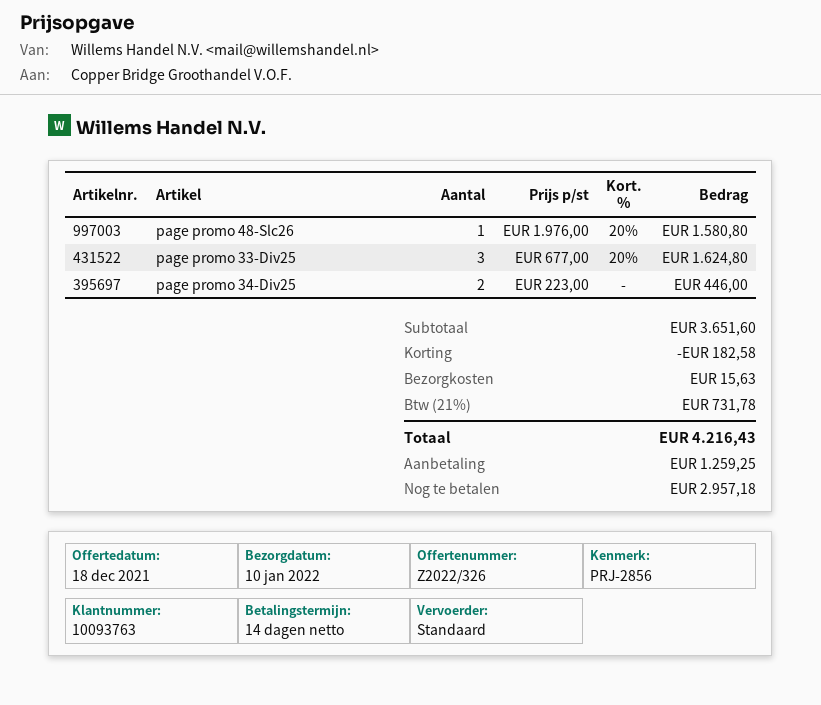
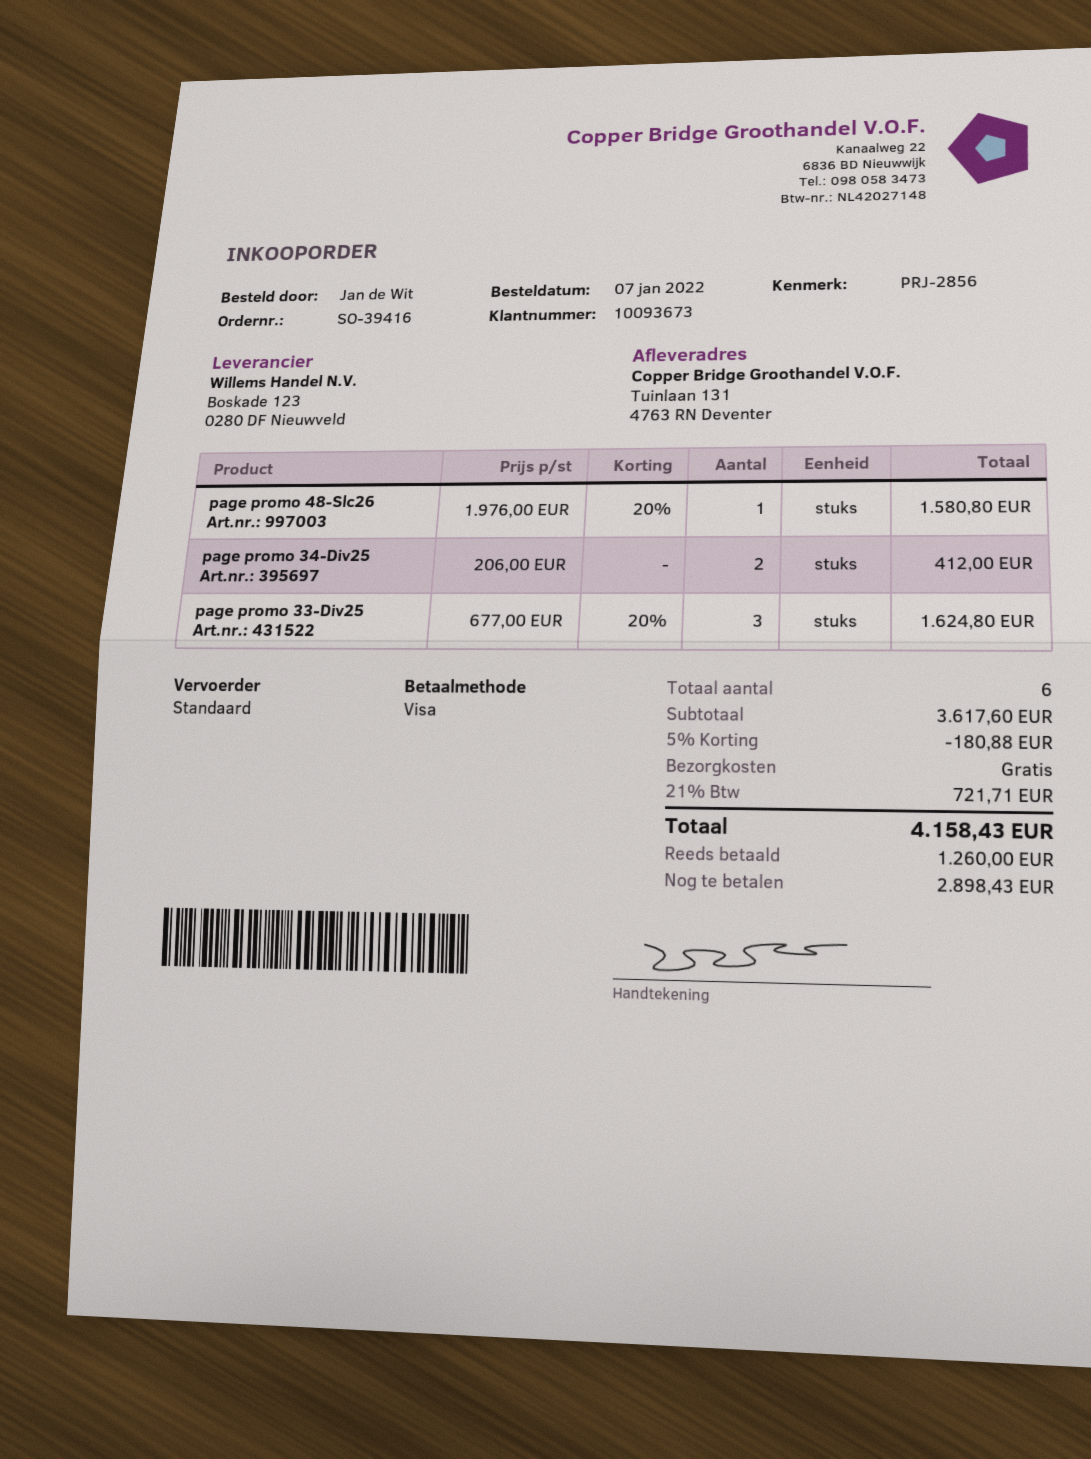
customer number: 10093763 -> 10093673
page promo 34-Div25: 2 x 223.00 = 446.00 -> 2 x 206.00 = 412.00
subtotal: 3651.60 -> 3617.60
discount: 182.58 -> 180.88
shipping: 15.63 -> 0.00
tax: 21% = 731.78 -> 21% = 721.71
total: 4216.43 -> 4158.43
deposit: 1259.25 -> 1260.00
balance: 2957.18 -> 2898.43

